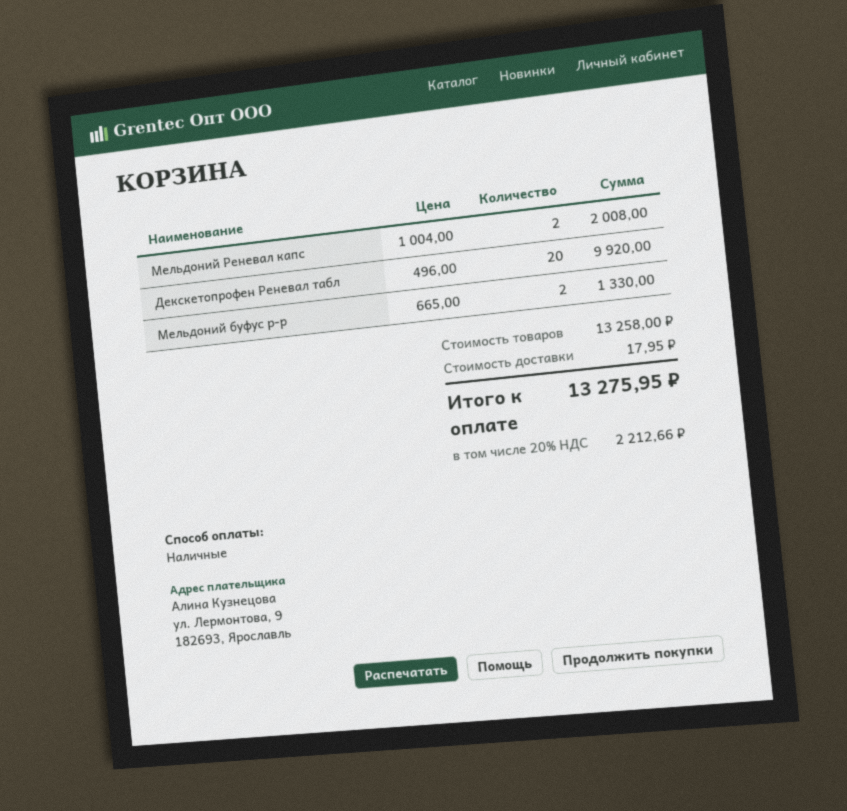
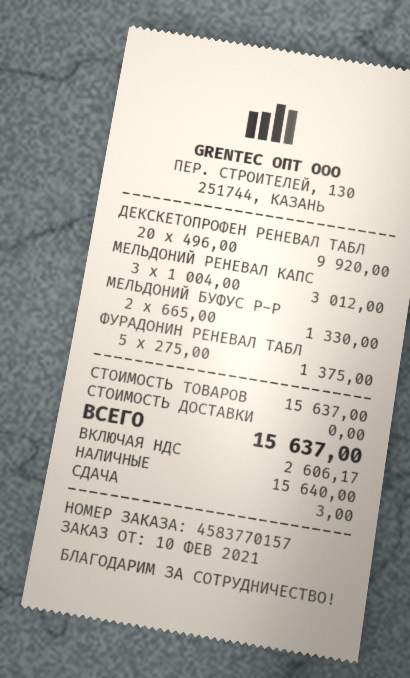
Мельдоний Реневал капс: 2 x 1004.00 = 2008.00 -> 3 x 1004.00 = 3012.00
ФУРАДОНИН РЕНЕВАЛ ТАБЛ: none -> 5 x 275.00 = 1375.00
subtotal: 13258.00 -> 15637.00
shipping: 17.95 -> 0.00
tax: 2212.66 -> 2606.17
total: 13275.95 -> 15637.00

